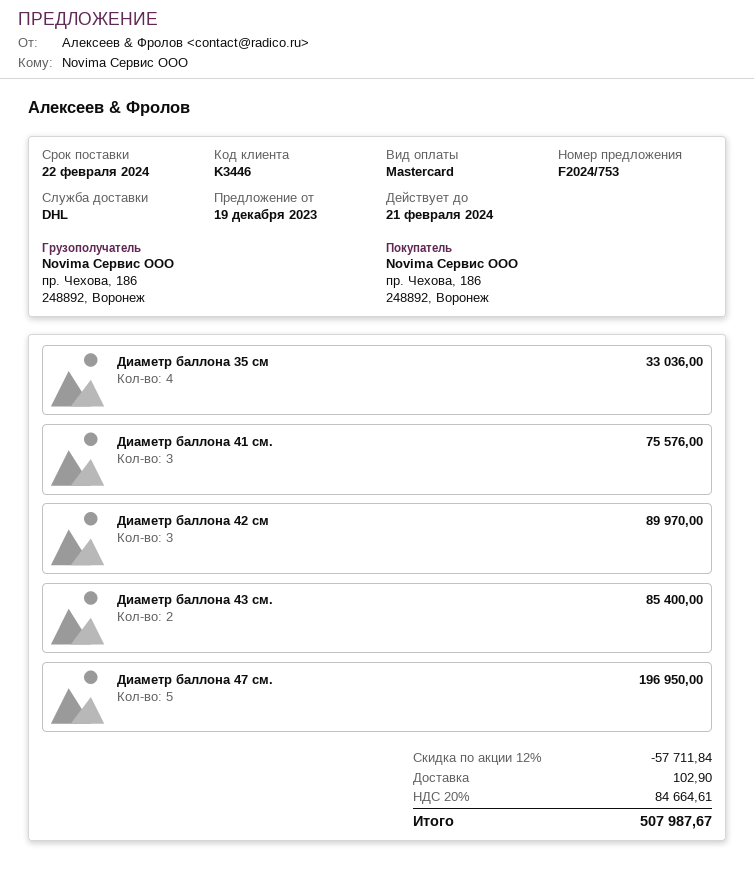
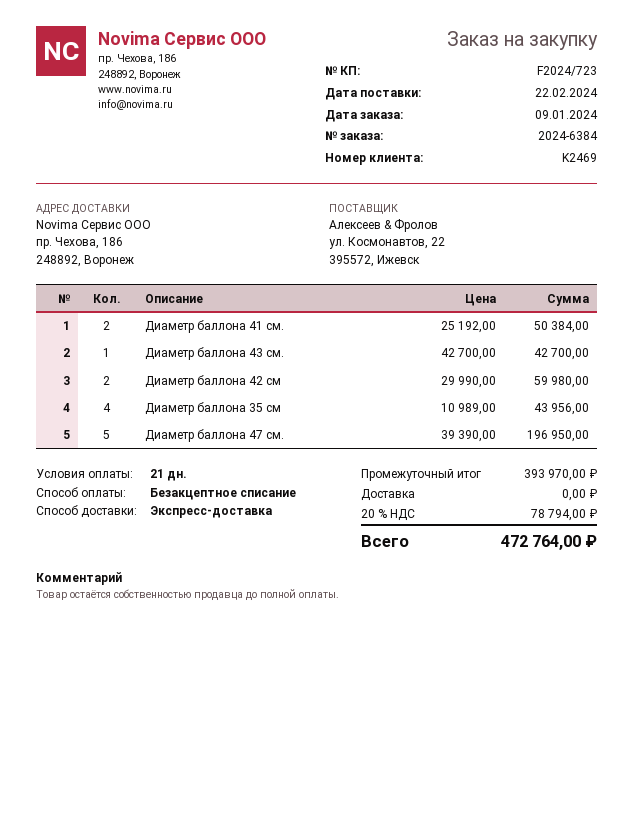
quote number: F2024/753 -> F2024/723
customer number: K3446 -> K2469
payment method: Mastercard -> direct debit
shipping method: DHL -> express
Диаметр баллона 35 см: 4 for 33036.00 -> 4 for 43956.00
Диаметр баллона 41 см.: 3 for 75576.00 -> 2 for 50384.00
Диаметр баллона 42 см: 3 for 89970.00 -> 2 for 59980.00
Диаметр баллона 43 см.: 2 for 85400.00 -> 1 for 42700.00
discount: 12% = 57711.84 -> none
shipping: 102.90 -> 0.00
tax: 20% = 84664.61 -> 20% = 78794.00
total: 507987.67 -> 472764.00

